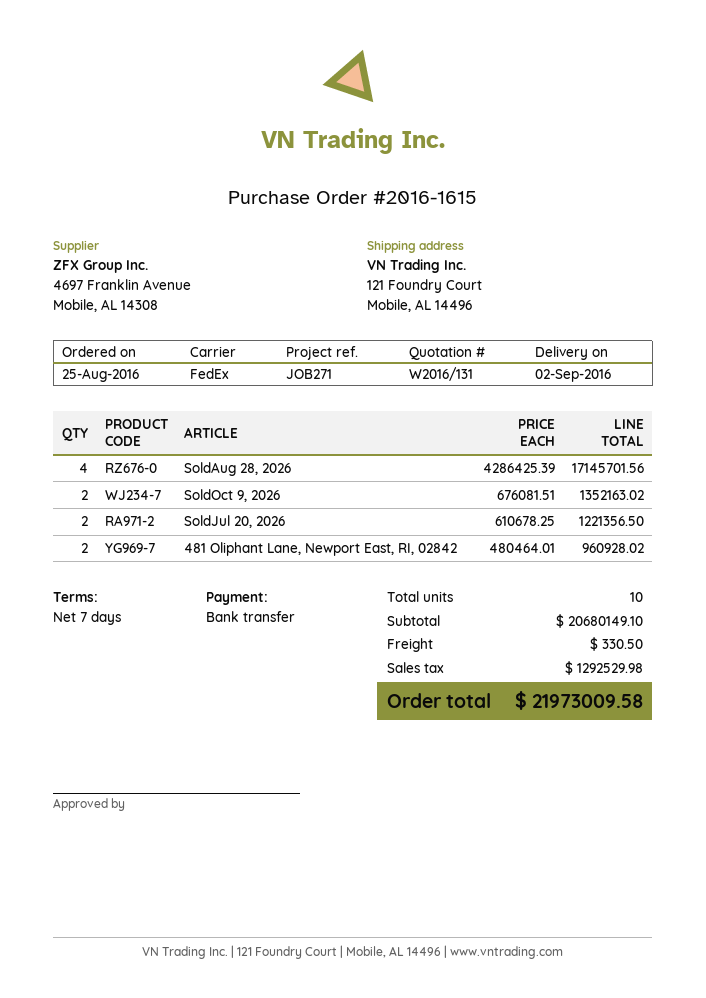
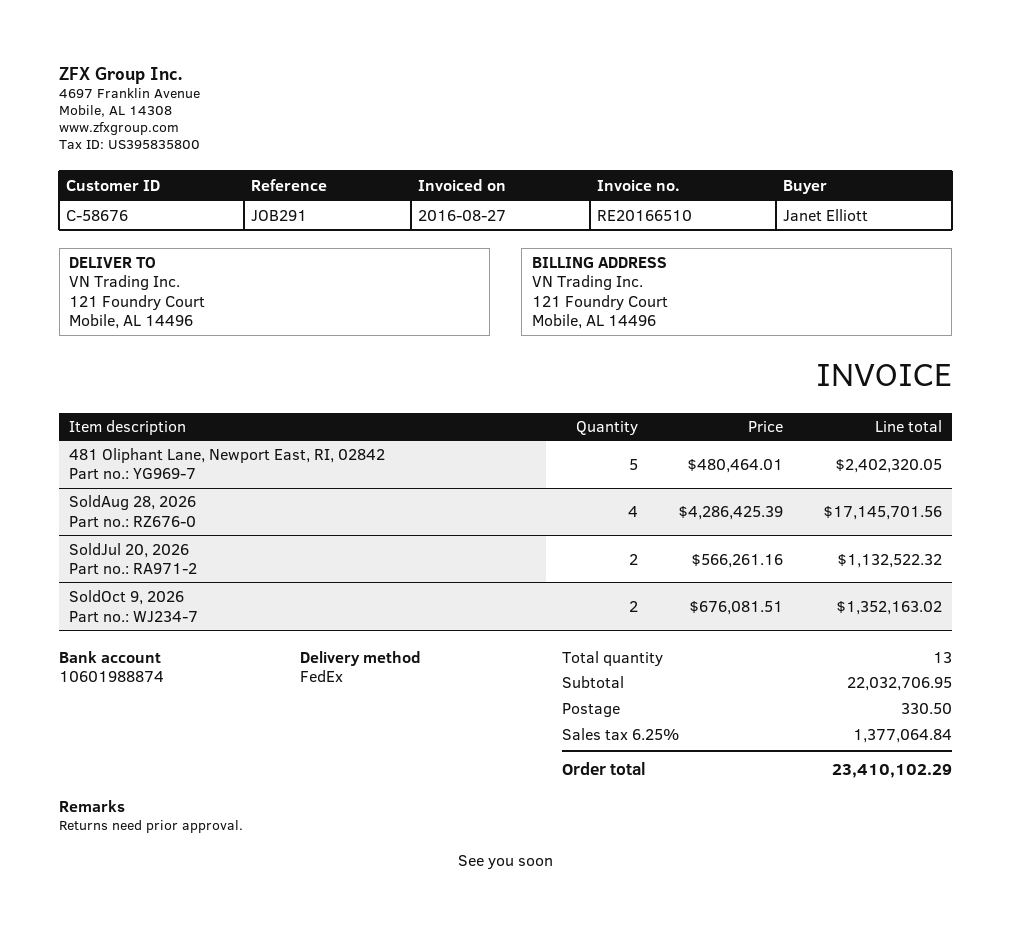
reference: JOB271 -> JOB291
SoldJul 20, 2026: 2 x 610678.25 = 1221356.50 -> 2 x 566261.16 = 1132522.32
481 Oliphant Lane, Newport East, RI, 02842: 2 x 480464.01 = 960928.02 -> 5 x 480464.01 = 2402320.05
total quantity: 10 -> 13
subtotal: 20680149.10 -> 22032706.95
tax: 1292529.98 -> 1377064.84
total: 21973009.58 -> 23410102.29

